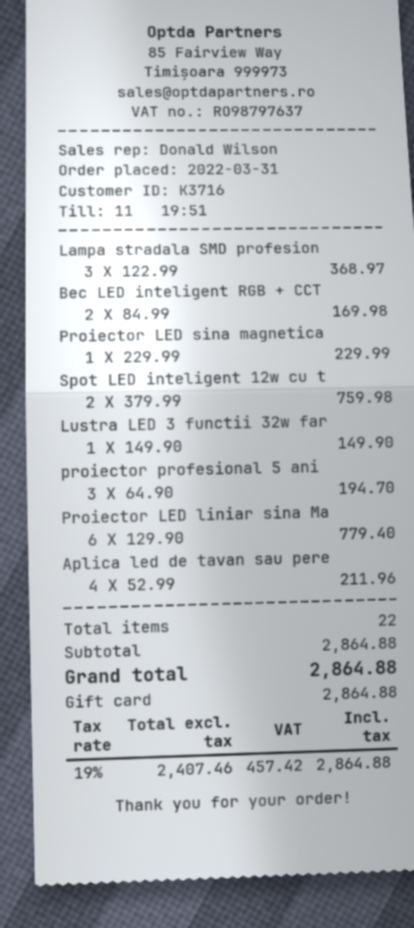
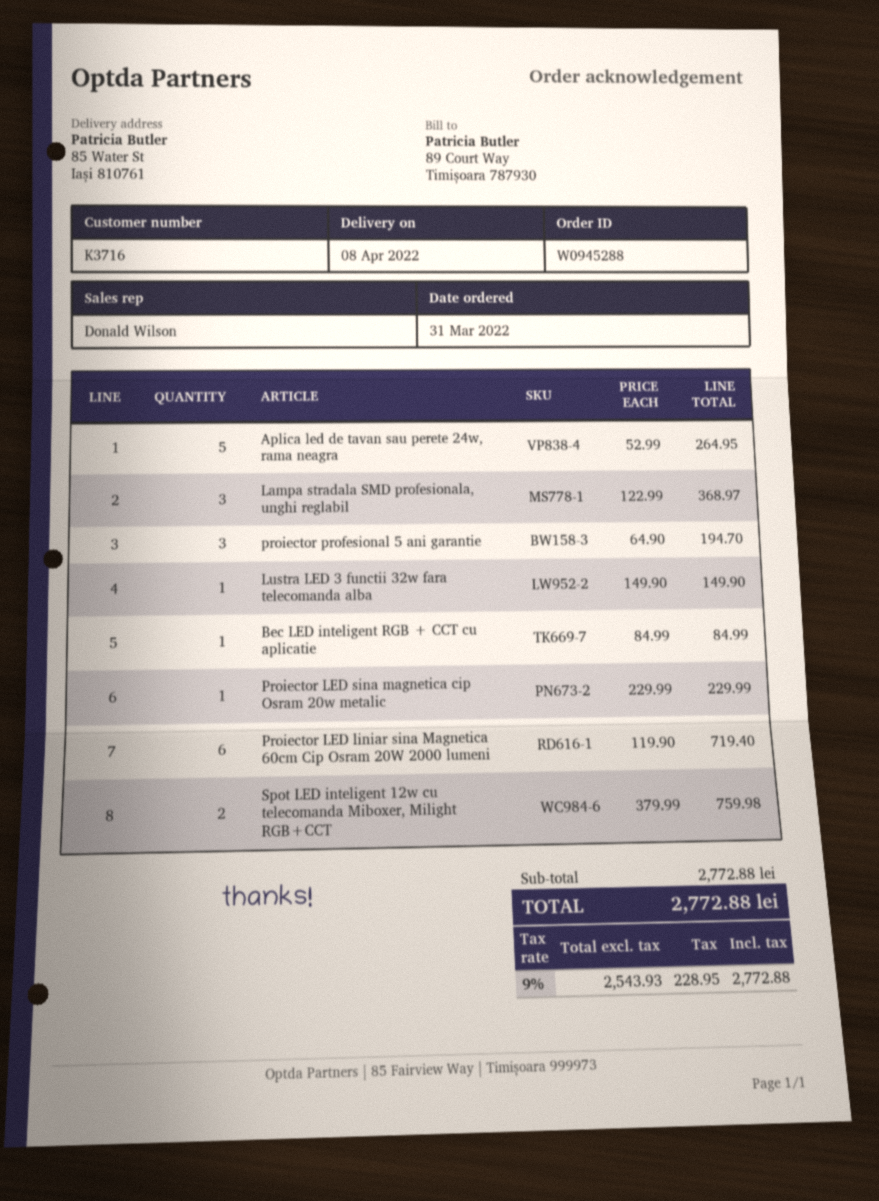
Bec LED inteligent RGB + CCT: 2 x 84.99 = 169.98 -> 1 x 84.99 = 84.99
Proiector LED liniar sina Ma: 6 x 129.90 = 779.40 -> 6 x 119.90 = 719.40
Aplica led de tavan sau pere: 4 x 52.99 = 211.96 -> 5 x 52.99 = 264.95
subtotal: 2864.88 -> 2772.88
net: 2407.46 -> 2543.93
tax: 19% = 457.42 -> 9% = 228.95
total: 2864.88 -> 2772.88

